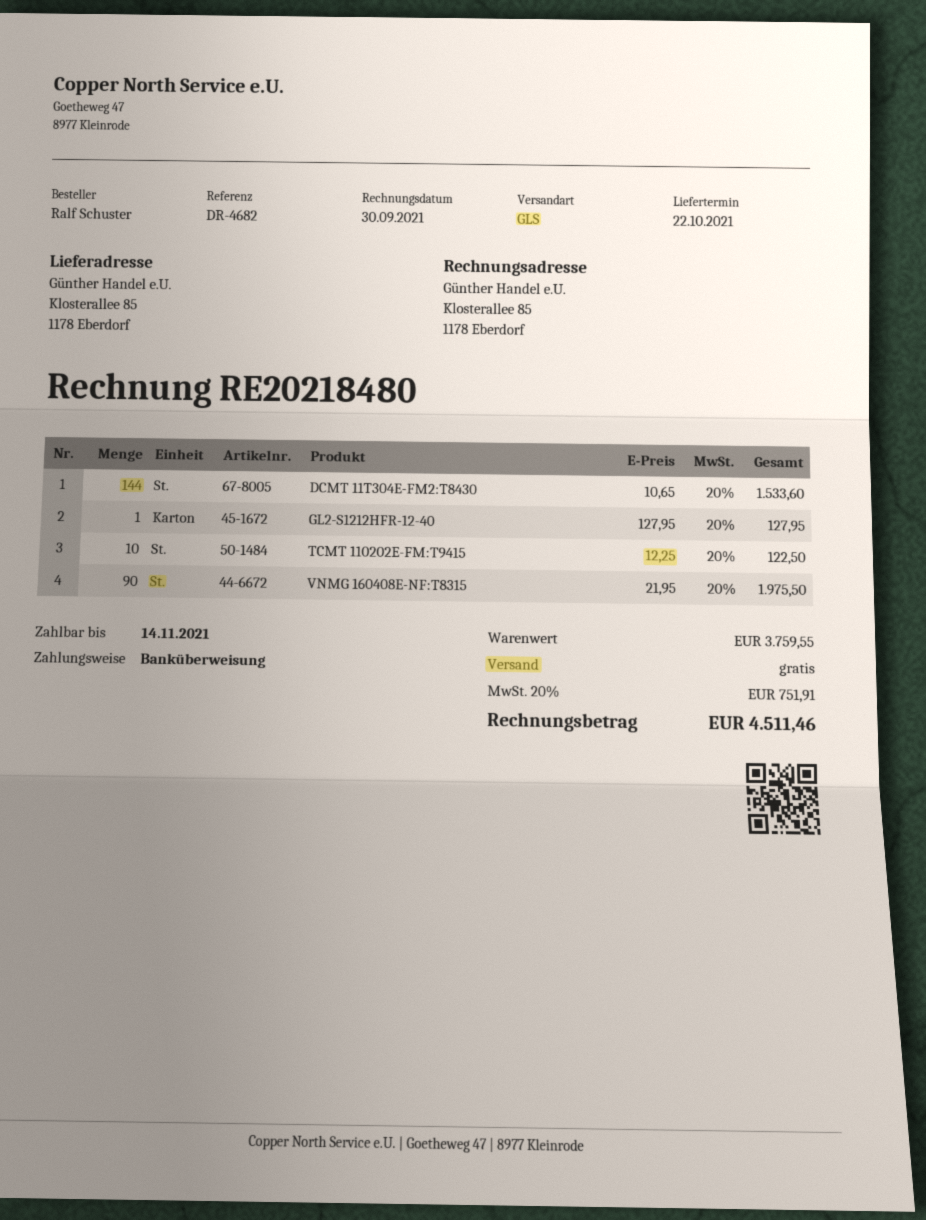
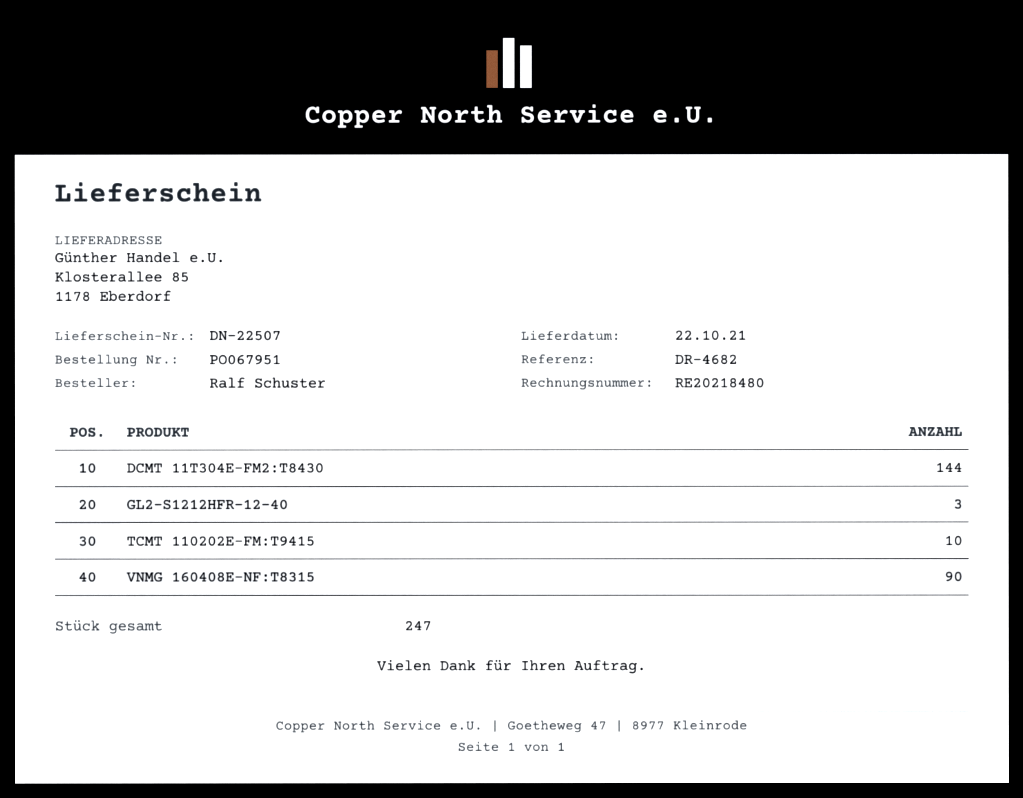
GL2-S1212HFR-12-40: 1 -> 3

